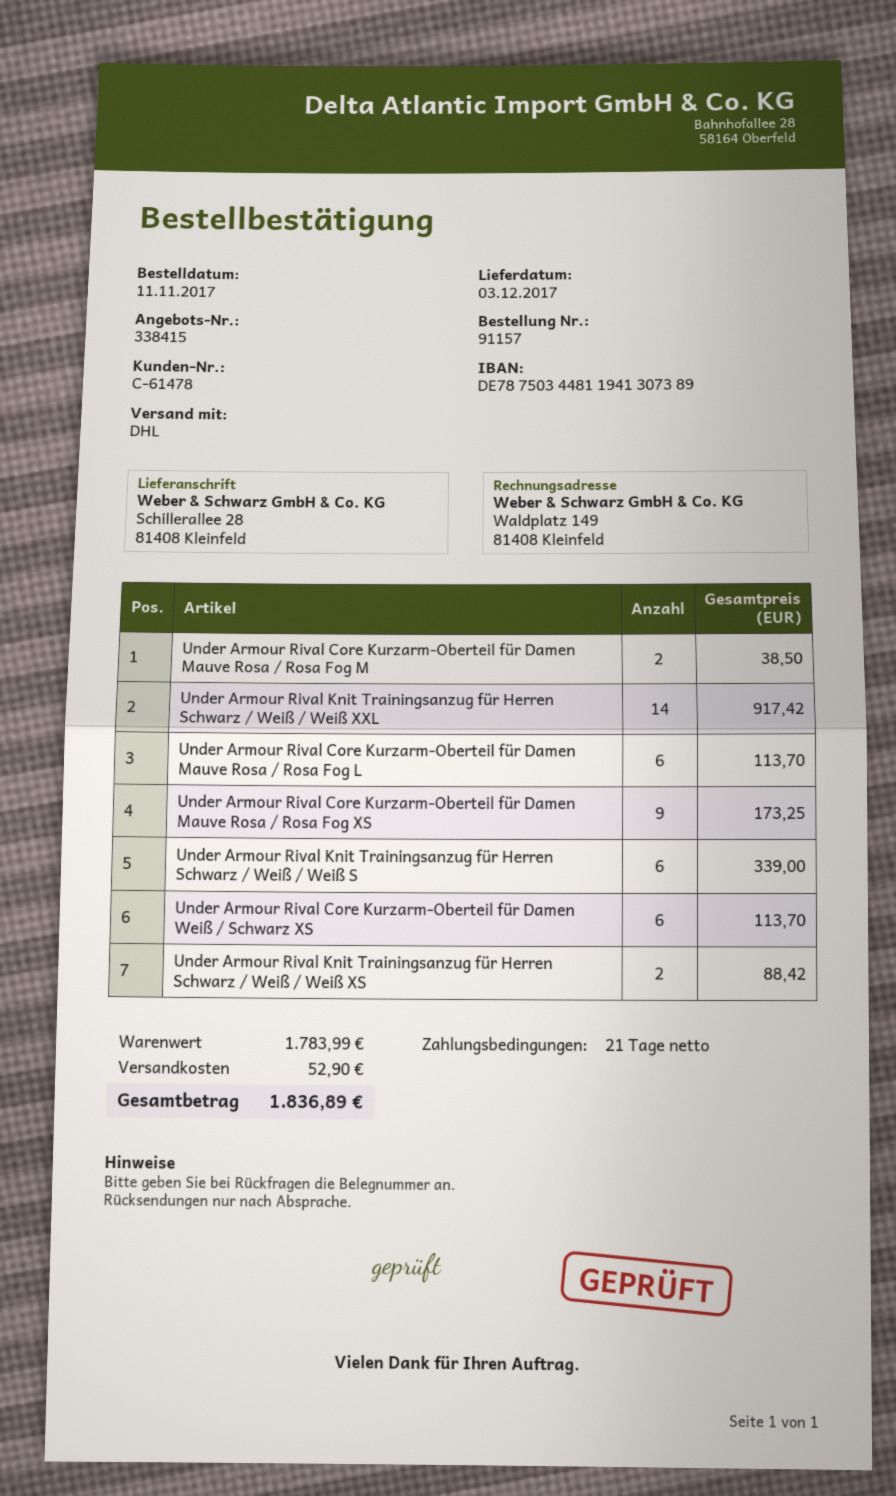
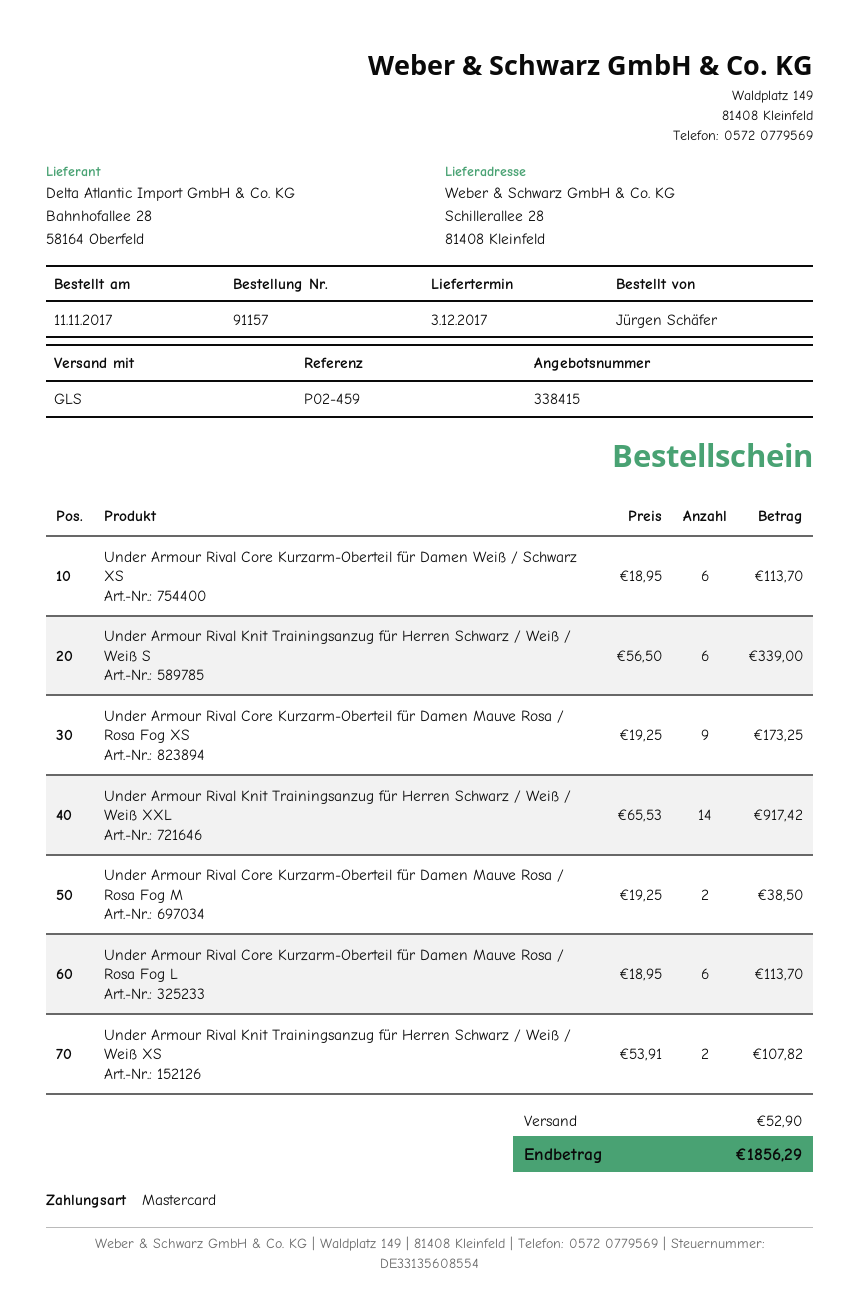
shipping method: DHL -> GLS
Under Armour Rival Knit Trainingsanzug für Herren Schwarz / Weiß / Weiß XS: 2 for 88.42 -> 2 for 107.82
total: 1836.89 -> 1856.29

